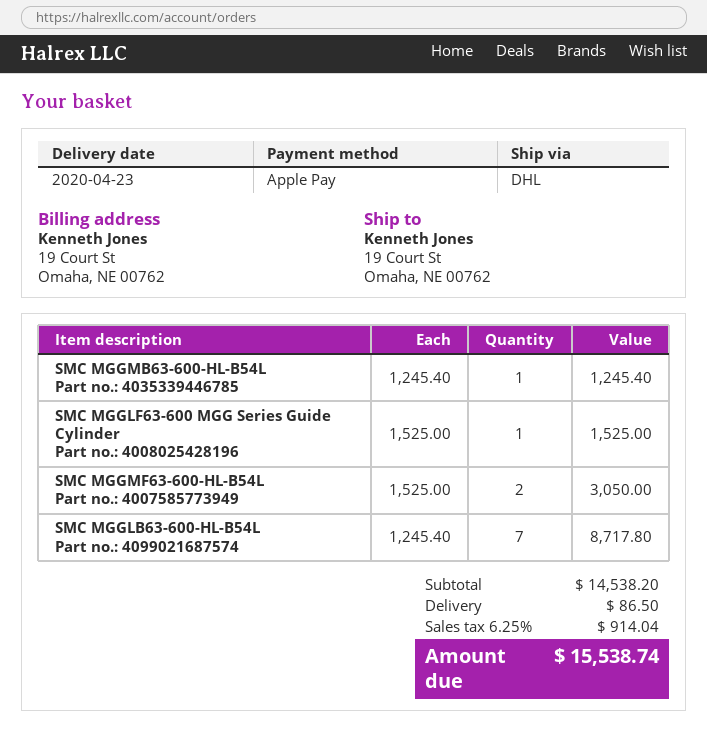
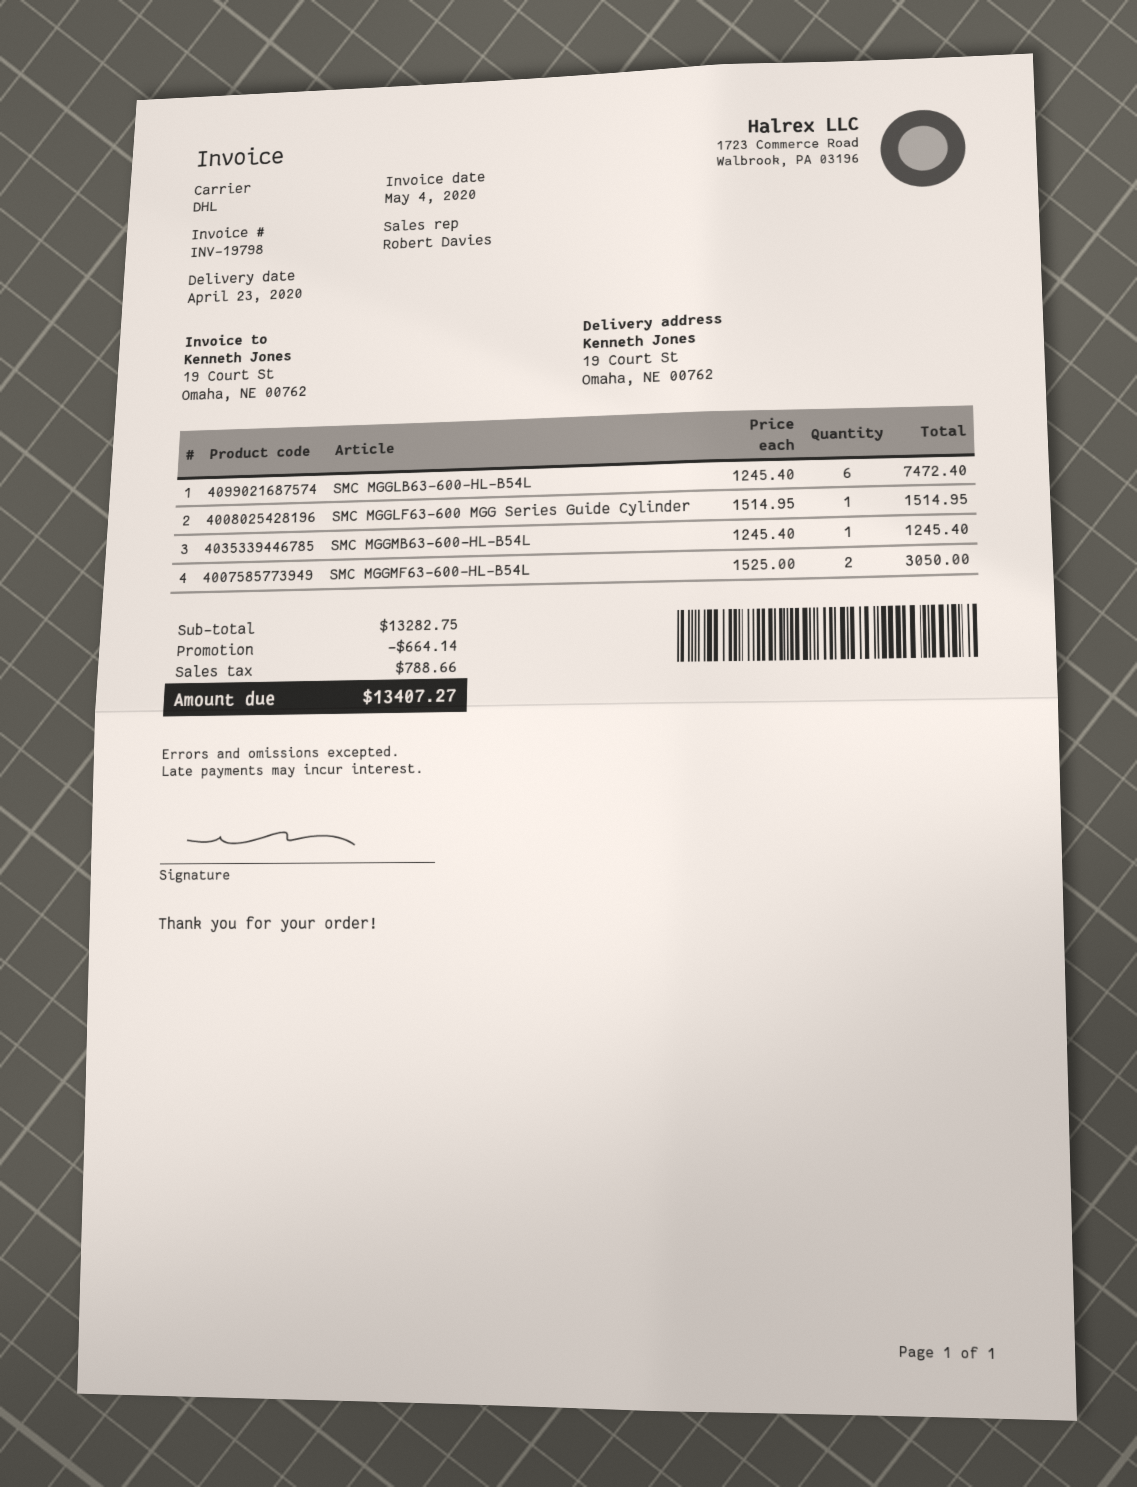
SMC MGGLF63-600 MGG Series Guide Cylinder: 1 x 1525.00 = 1525.00 -> 1 x 1514.95 = 1514.95
SMC MGGLB63-600-HL-B54L: 7 x 1245.40 = 8717.80 -> 6 x 1245.40 = 7472.40
subtotal: 14538.20 -> 13282.75
discount: none -> 664.14
shipping: 86.50 -> none
tax: 914.04 -> 788.66
total: 15538.74 -> 13407.27

